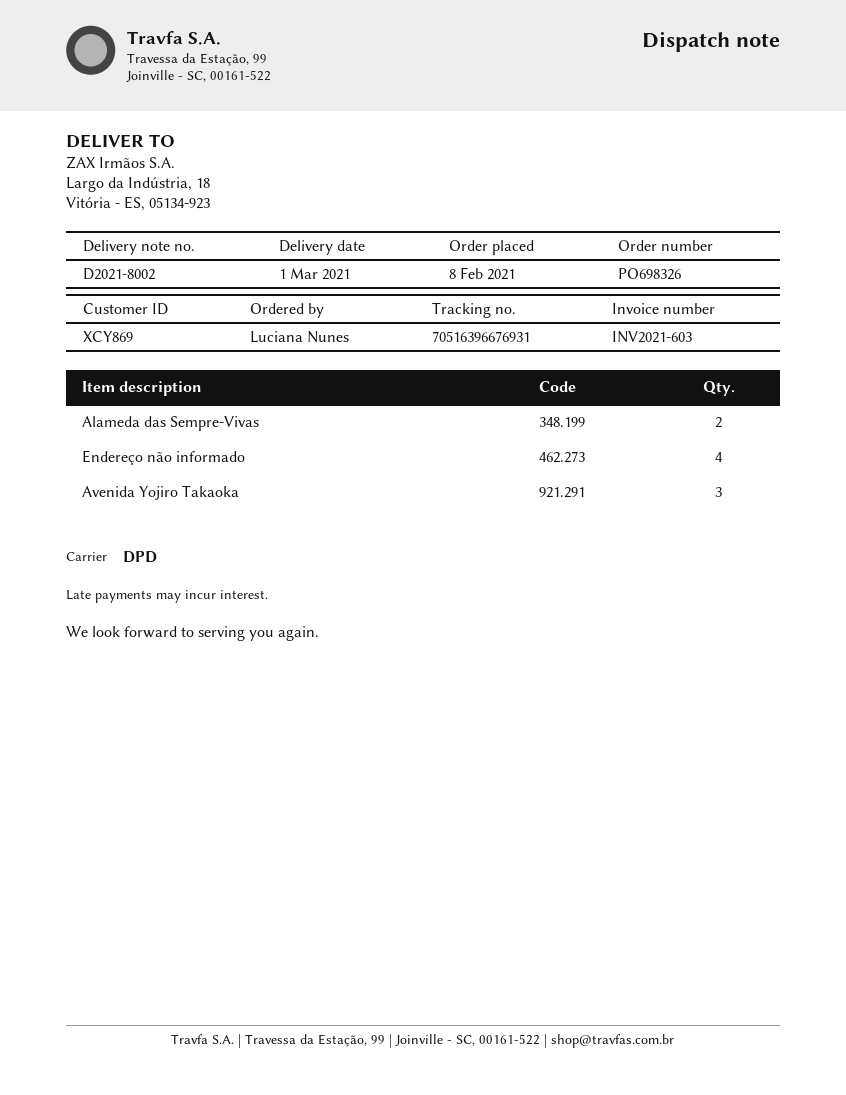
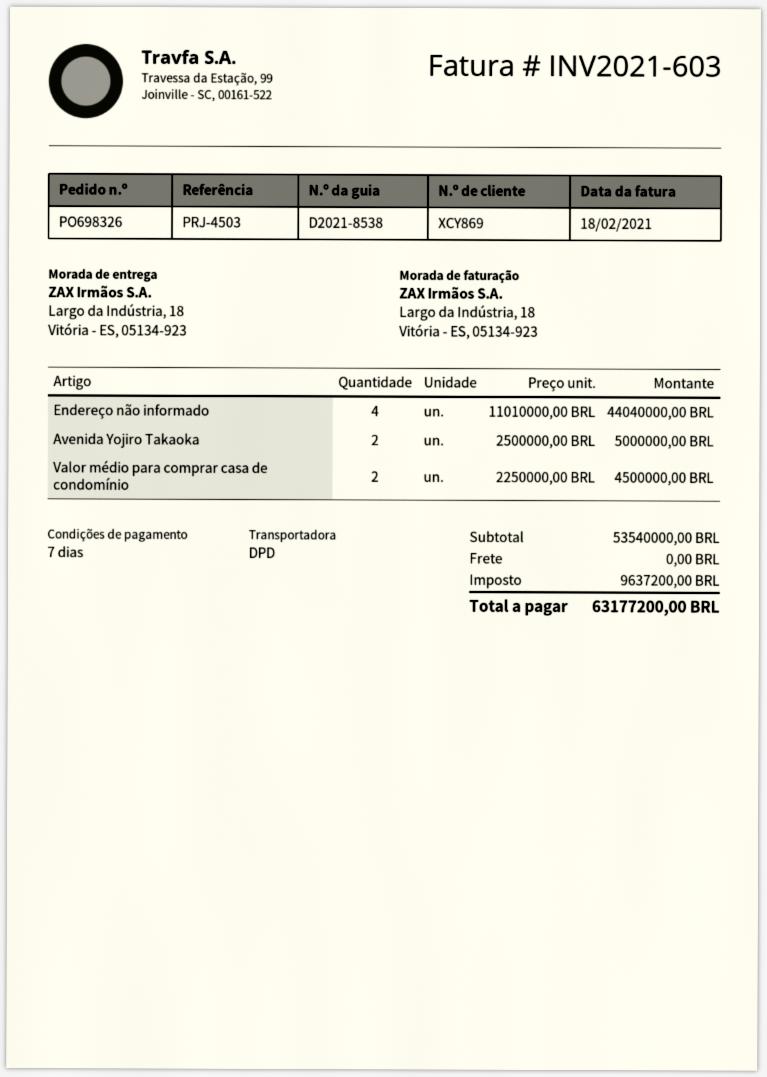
delivery note number: D2021-8002 -> D2021-8538
Alameda das Sempre-Vivas: 2 -> none
Avenida Yojiro Takaoka: 3 -> 2
Valor médio para comprar casa de condomínio: none -> 2

